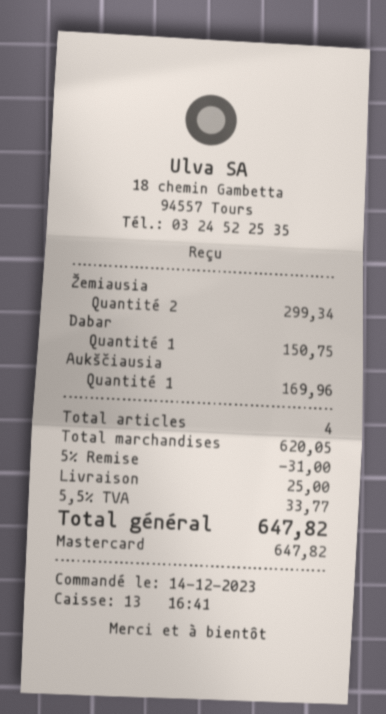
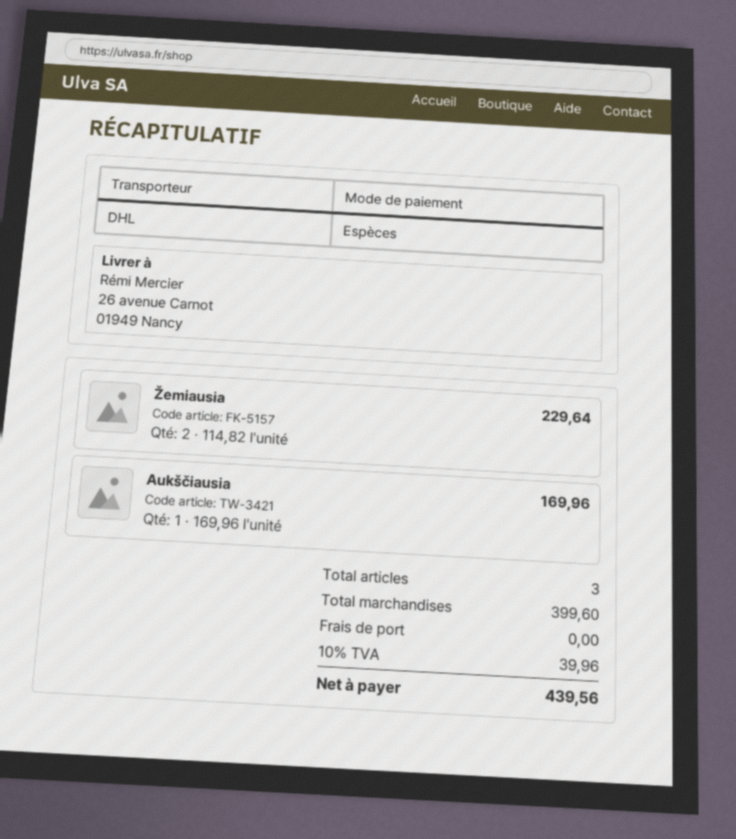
payment method: Mastercard -> cash
Žemiausia: 2 for 299.34 -> 2 for 229.64
Dabar: 1 for 150.75 -> none
total quantity: 4 -> 3
subtotal: 620.05 -> 399.60
discount: 5% = 31.00 -> none
shipping: 25.00 -> 0.00
tax: 5.5% = 33.77 -> 10% = 39.96
total: 647.82 -> 439.56

